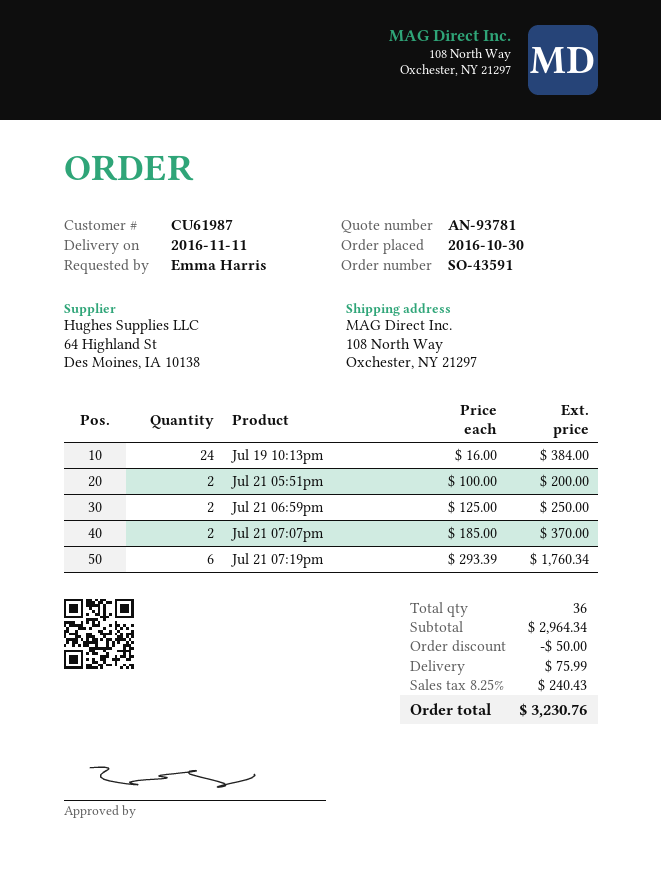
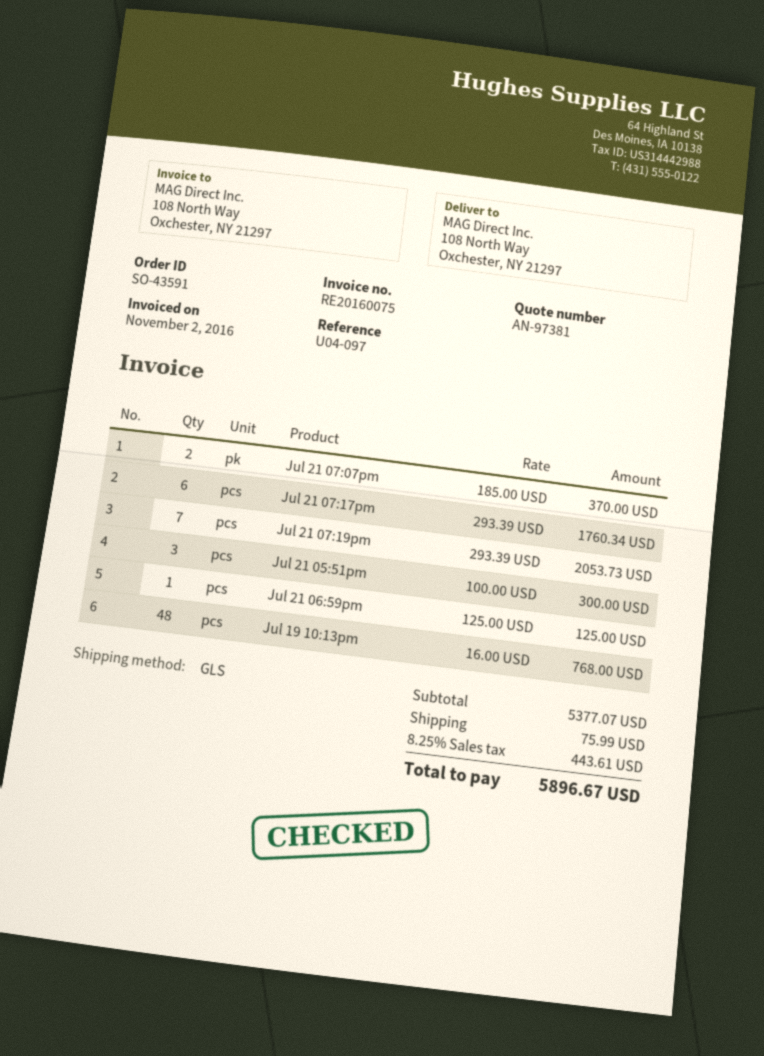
quote number: AN-93781 -> AN-97381
Jul 19 10:13pm: 24 x 16.00 = 384.00 -> 48 x 16.00 = 768.00
Jul 21 05:51pm: 2 x 100.00 = 200.00 -> 3 x 100.00 = 300.00
Jul 21 06:59pm: 2 x 125.00 = 250.00 -> 1 x 125.00 = 125.00
Jul 21 07:19pm: 6 x 293.39 = 1760.34 -> 7 x 293.39 = 2053.73
Jul 21 07:17pm: none -> 6 x 293.39 = 1760.34
subtotal: 2964.34 -> 5377.07
discount: 50.00 -> none
tax: 8.25% = 240.43 -> 8.25% = 443.61
total: 3230.76 -> 5896.67

